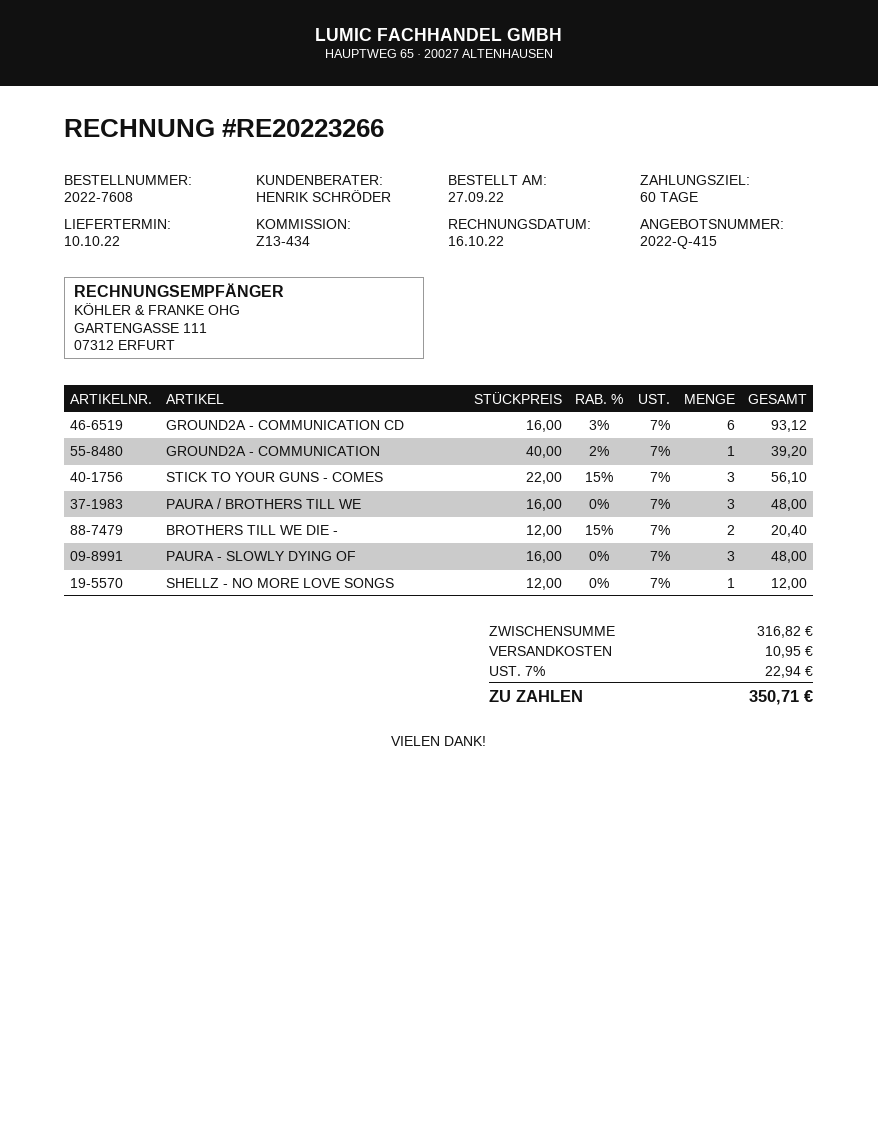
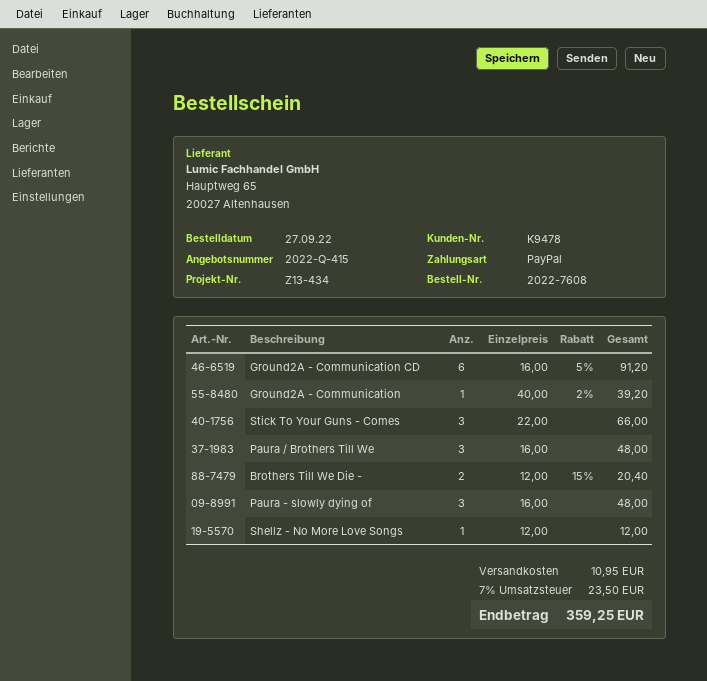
GROUND2A - COMMUNICATION CD: 6 x 16.00 - 3% = 93.12 -> 6 x 16.00 - 5% = 91.20
STICK TO YOUR GUNS - COMES: 3 x 22.00 - 15% = 56.10 -> 3 x 22.00 = 66.00
tax: 7% = 22.94 -> 7% = 23.50
total: 350.71 -> 359.25

